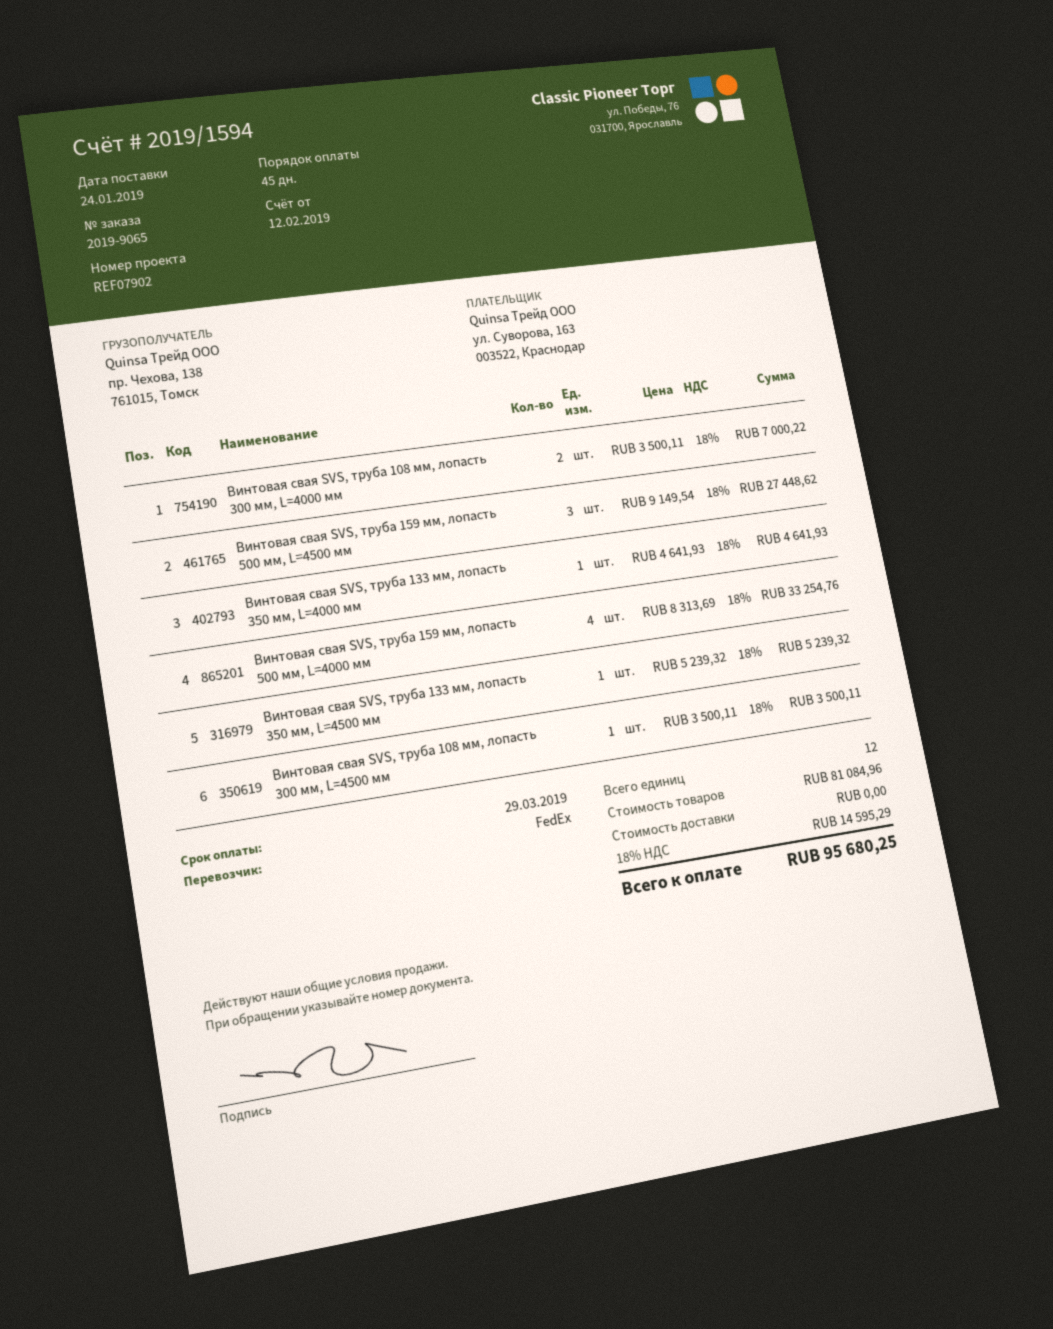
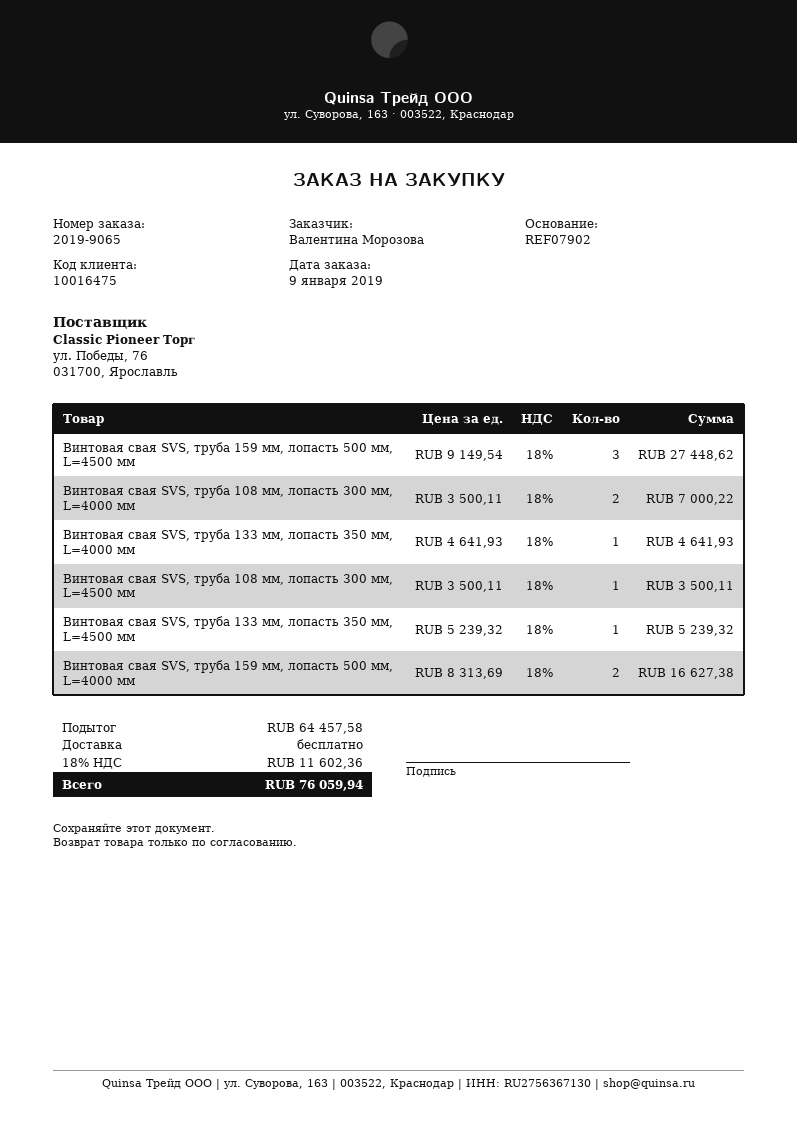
Винтовая свая SVS, труба 159 мм, лопасть 500 мм, L=4000 мм: 4 x 8313.69 = 33254.76 -> 2 x 8313.69 = 16627.38
subtotal: 81084.96 -> 64457.58
tax: 18% = 14595.29 -> 18% = 11602.36
total: 95680.25 -> 76059.94

